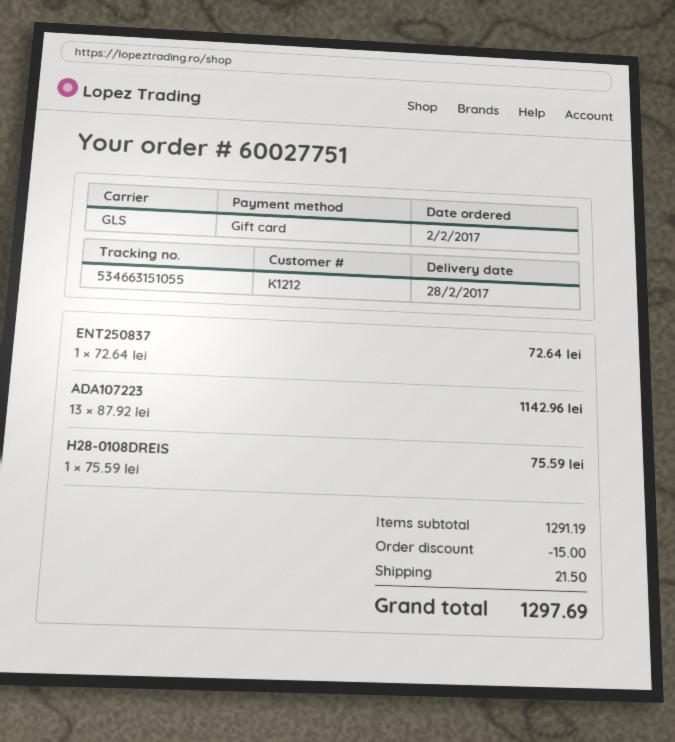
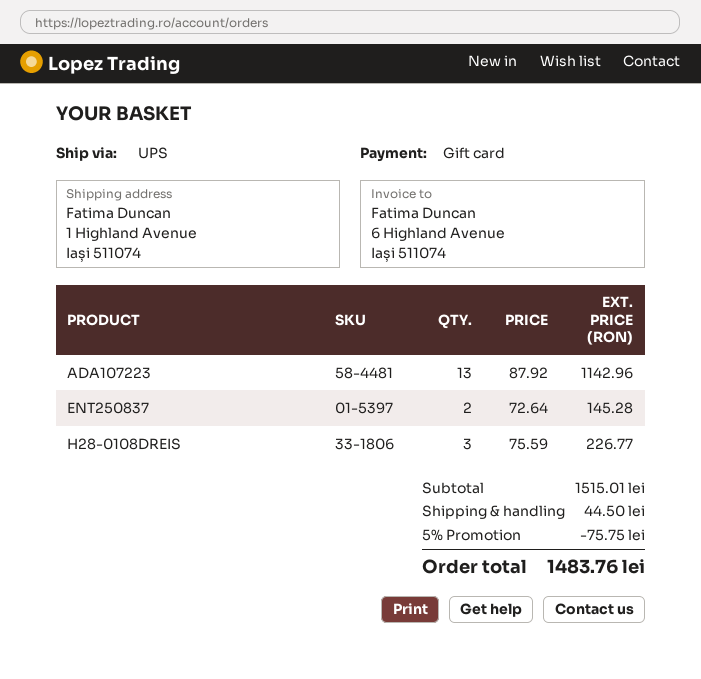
shipping method: GLS -> UPS
ENT250837: 1 x 72.64 = 72.64 -> 2 x 72.64 = 145.28
H28-0108DREIS: 1 x 75.59 = 75.59 -> 3 x 75.59 = 226.77
subtotal: 1291.19 -> 1515.01
discount: 15.00 -> 75.75
shipping: 21.50 -> 44.50
total: 1297.69 -> 1483.76

